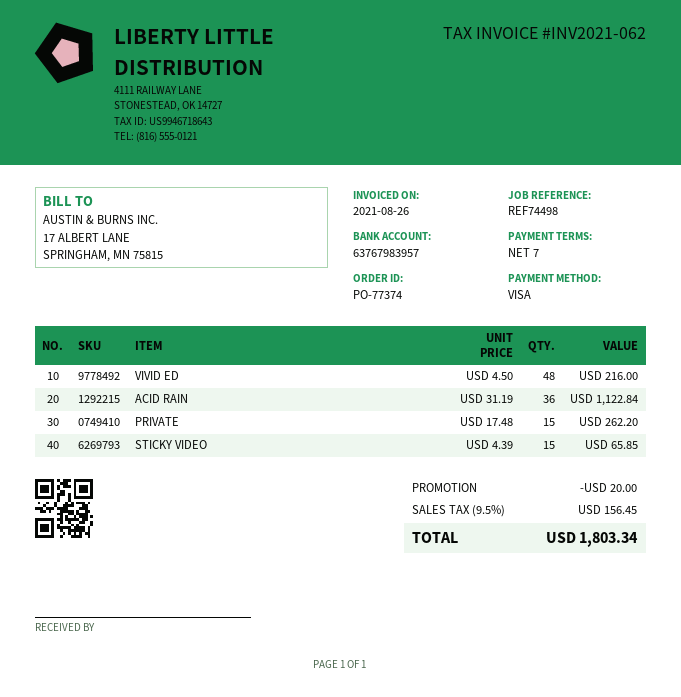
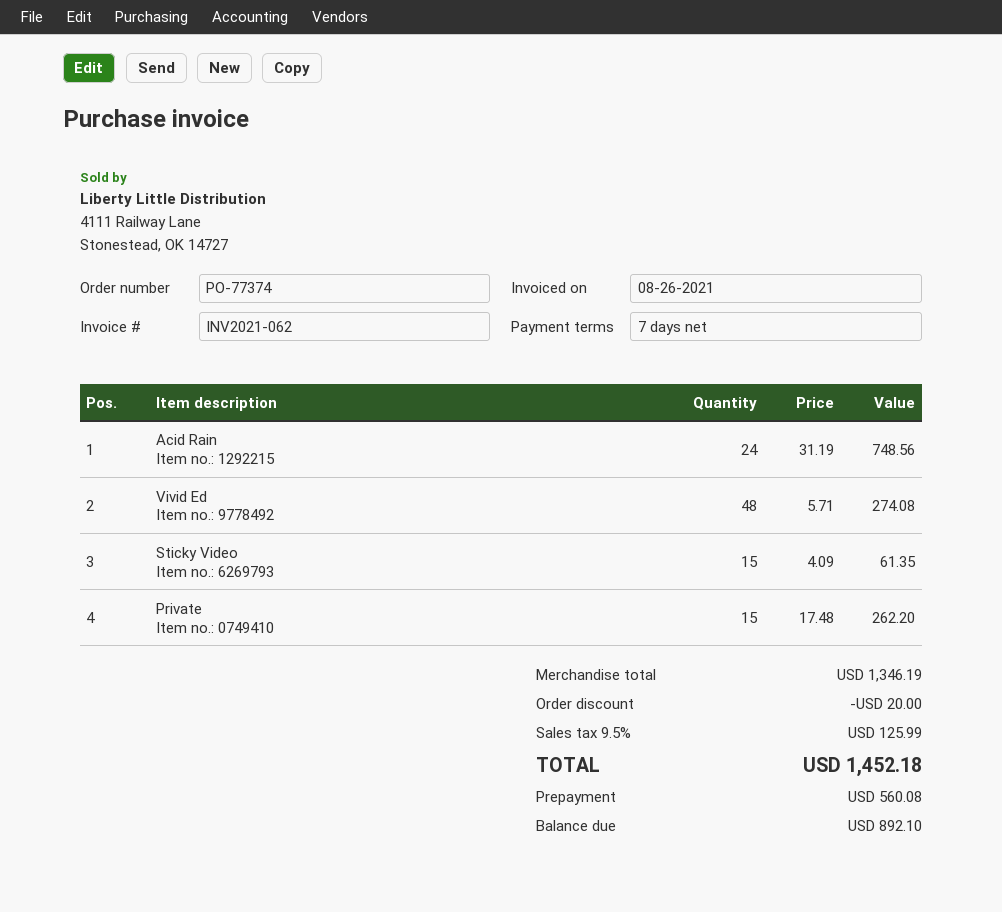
VIVID ED: 48 x 4.50 = 216.00 -> 48 x 5.71 = 274.08
ACID RAIN: 36 x 31.19 = 1122.84 -> 24 x 31.19 = 748.56
STICKY VIDEO: 15 x 4.39 = 65.85 -> 15 x 4.09 = 61.35
tax: 9.5% = 156.45 -> 9.5% = 125.99
total: 1803.34 -> 1452.18

